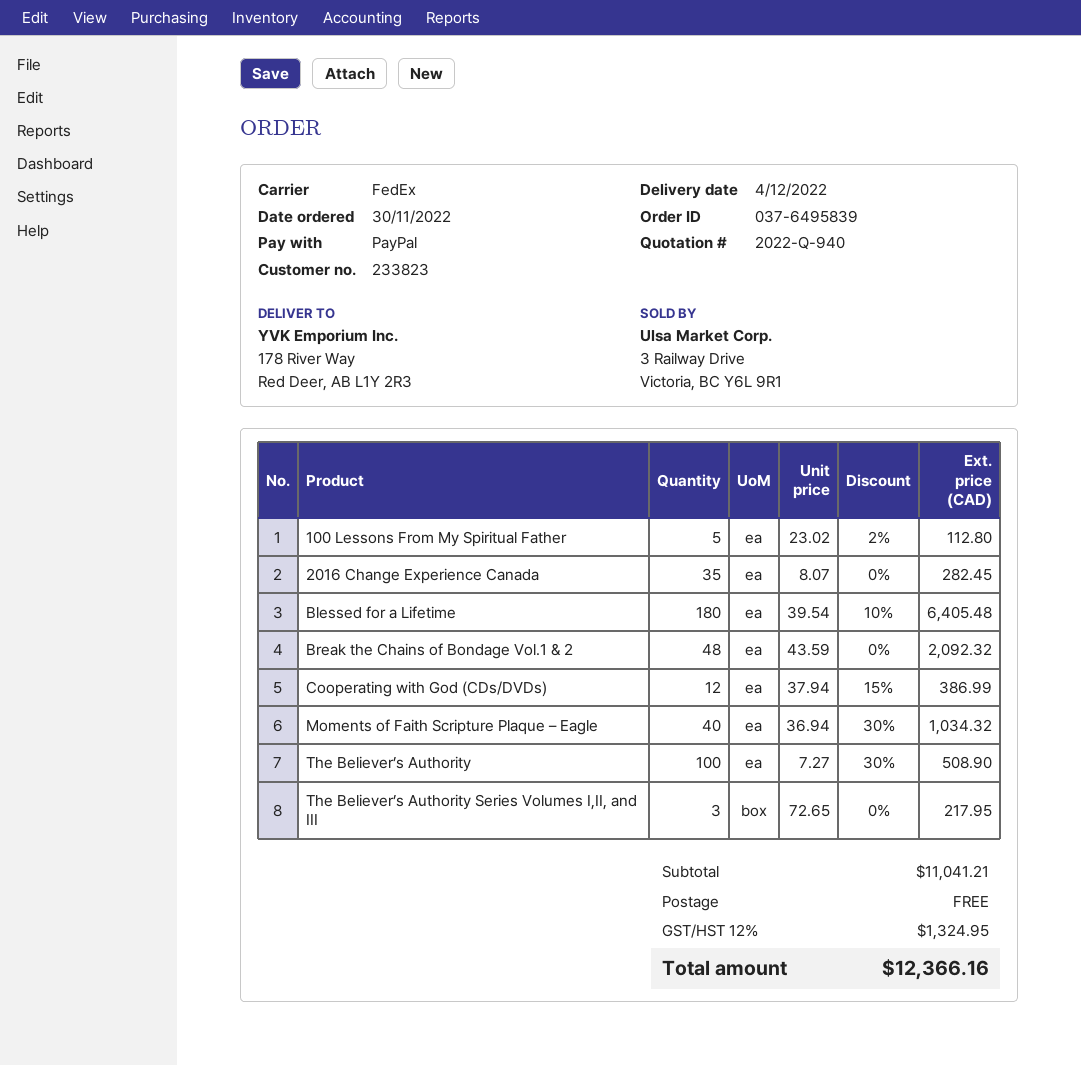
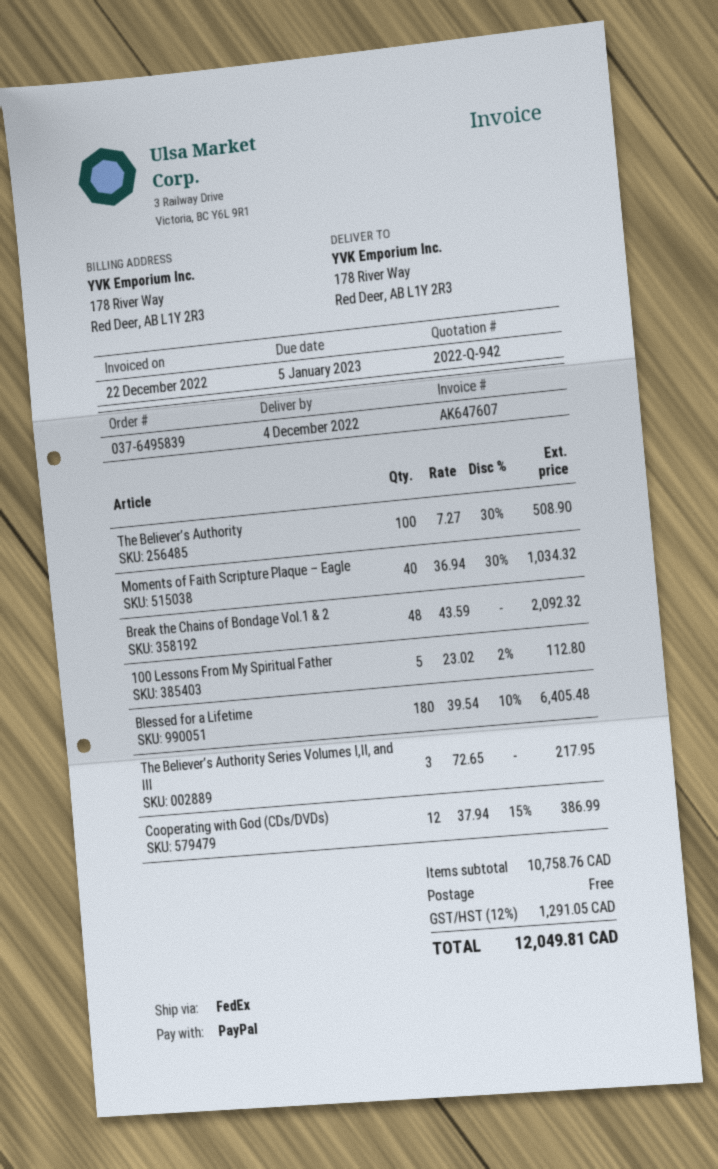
quote number: 2022-Q-940 -> 2022-Q-942
2016 Change Experience Canada: 35 x 8.07 = 282.45 -> none
subtotal: 11041.21 -> 10758.76
tax: 12% = 1324.95 -> 12% = 1291.05
total: 12366.16 -> 12049.81

